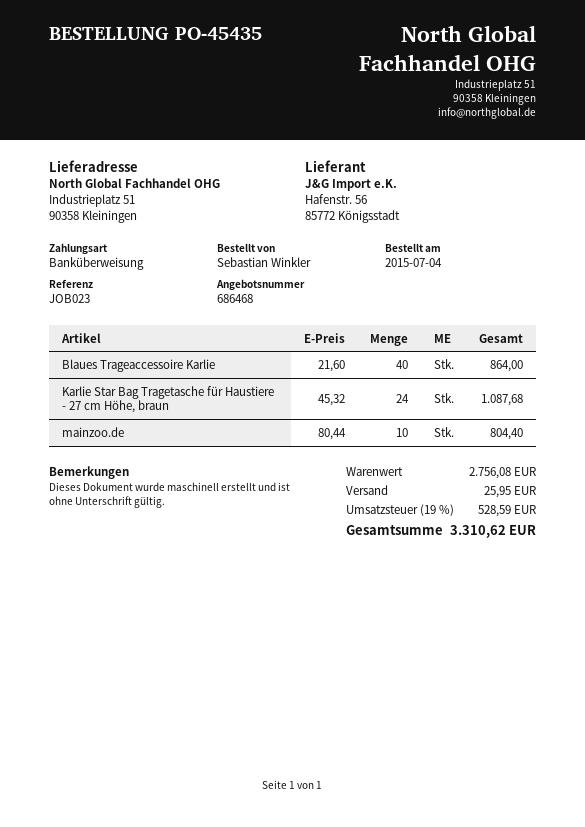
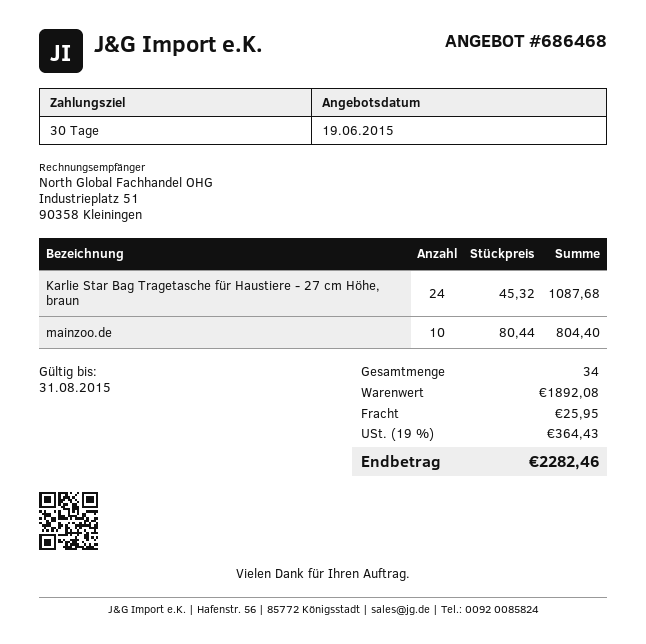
Blaues Trageaccessoire Karlie: 40 x 21.60 = 864.00 -> none
subtotal: 2756.08 -> 1892.08
tax: 19% = 528.59 -> 19% = 364.43
total: 3310.62 -> 2282.46

